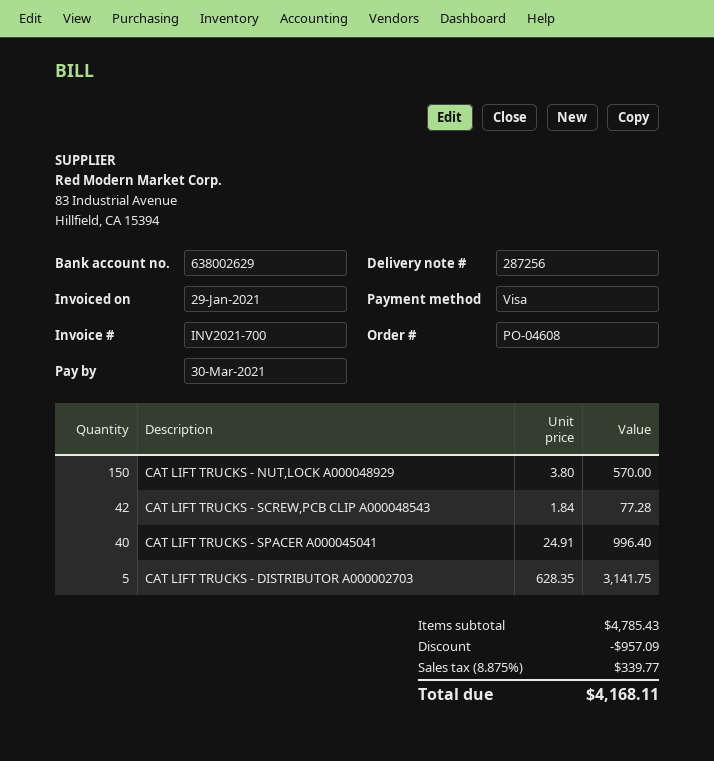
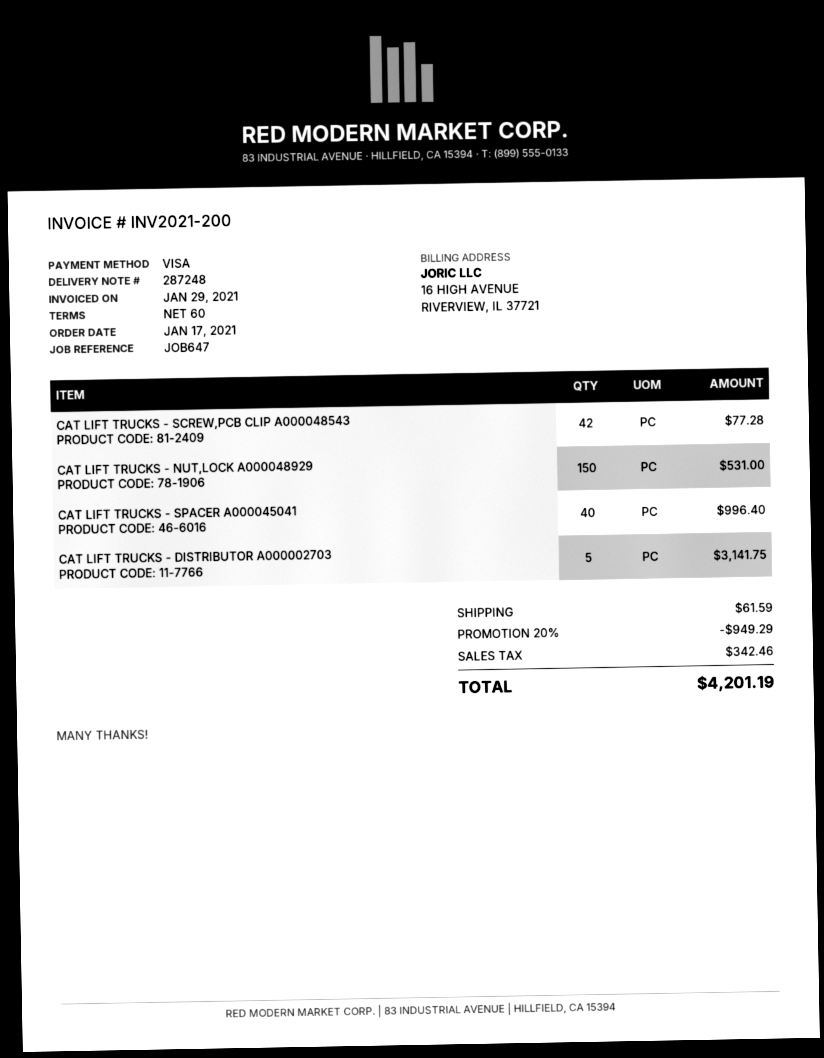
delivery note number: 287256 -> 287248
invoice number: INV2021-700 -> INV2021-200
CAT LIFT TRUCKS - NUT,LOCK A000048929: 150 for 570.00 -> 150 for 531.00
discount: 957.09 -> 949.29
shipping: none -> 61.59
tax: 339.77 -> 342.46
total: 4168.11 -> 4201.19

